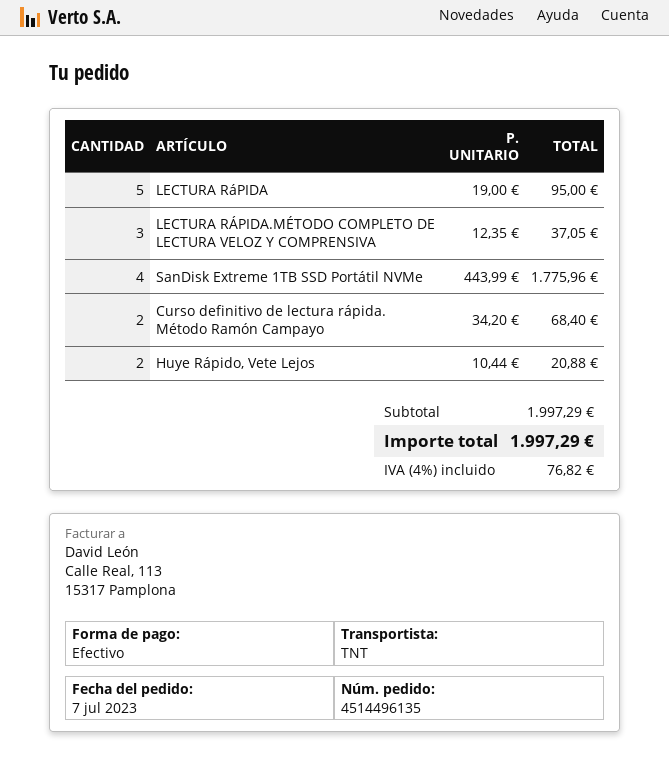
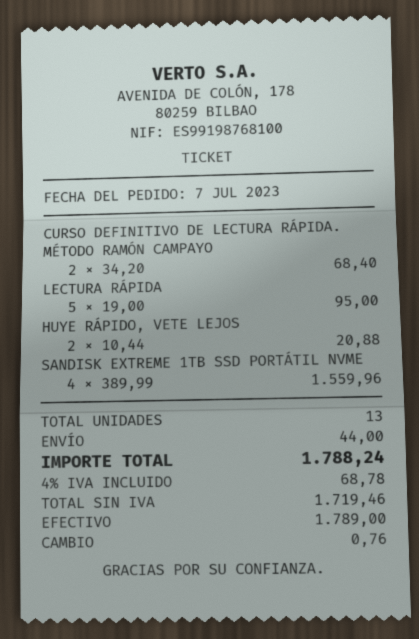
LECTURA RÁPIDA.MÉTODO COMPLETO DE LECTURA VELOZ Y COMPRENSIVA: 3 x 12.35 = 37.05 -> none
SanDisk Extreme 1TB SSD Portátil NVMe: 4 x 443.99 = 1775.96 -> 4 x 389.99 = 1559.96
shipping: none -> 44.00
tax: 4% = 76.82 -> 4% = 68.78
total: 1997.29 -> 1788.24

